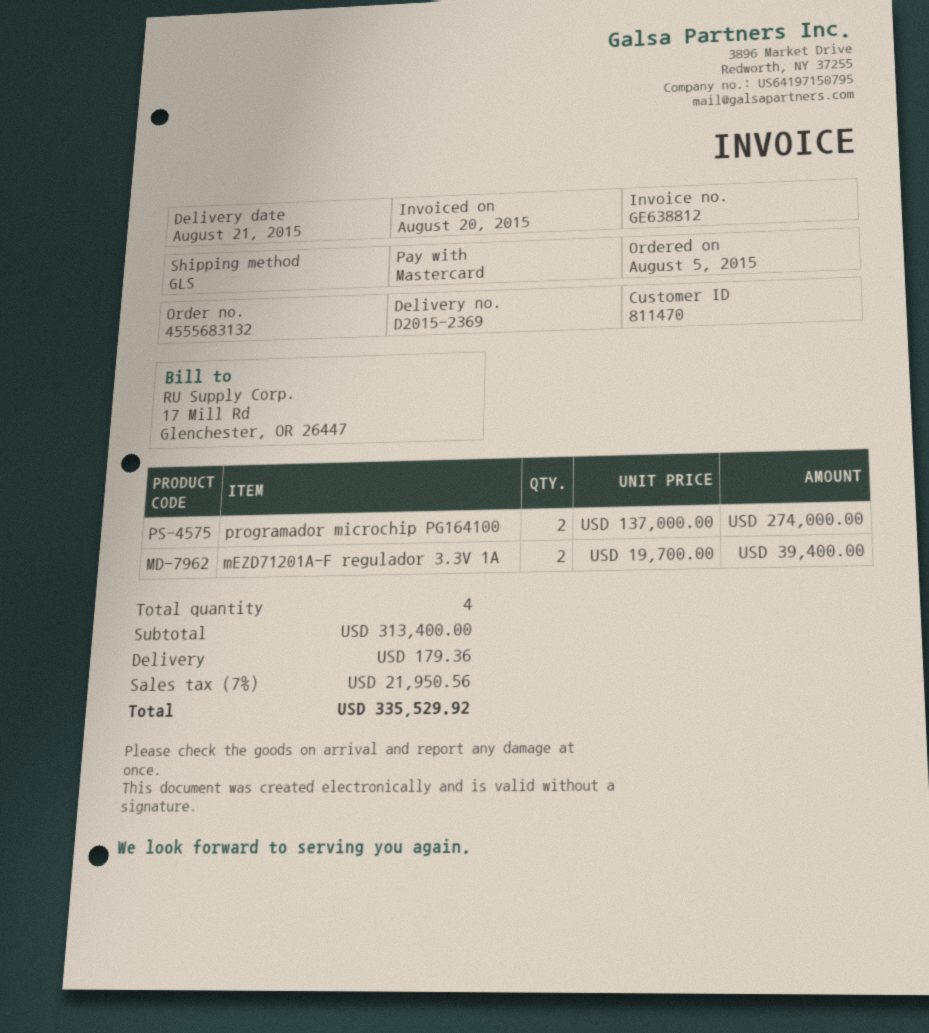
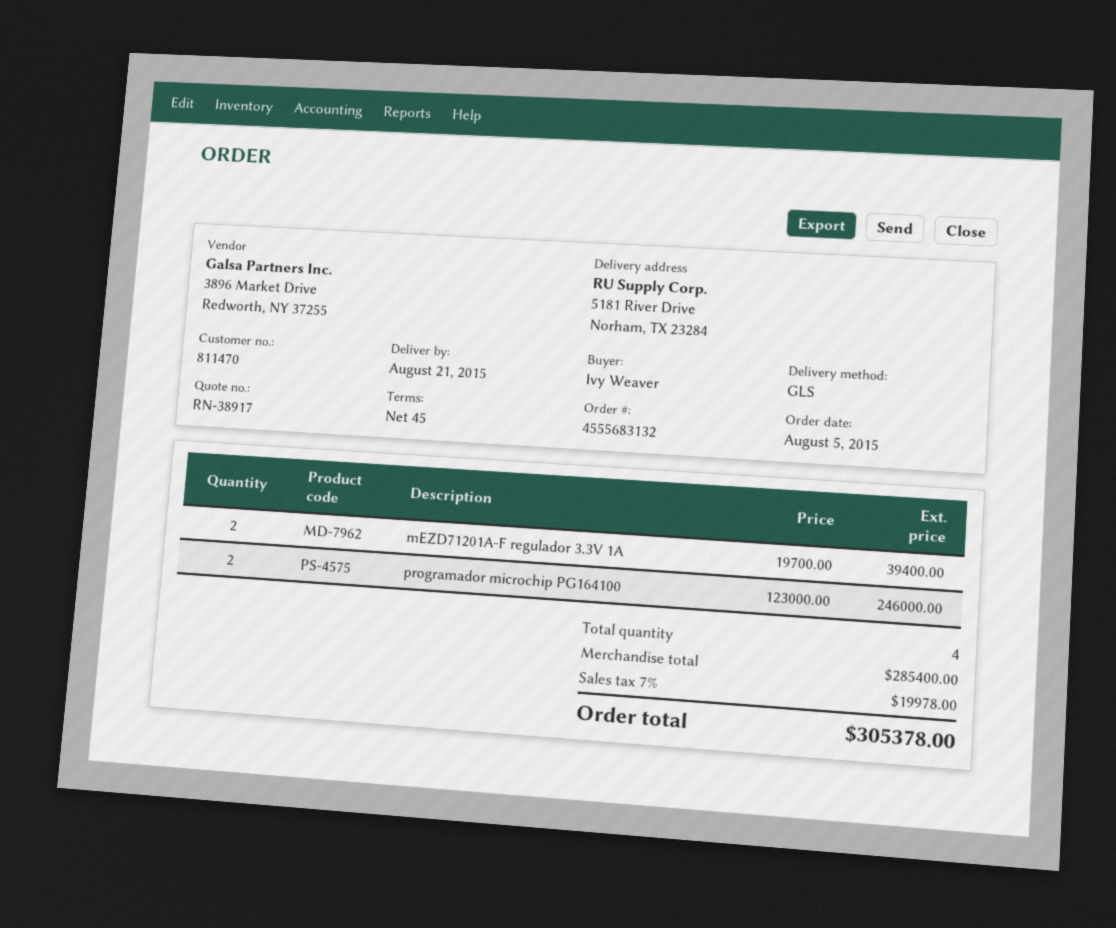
programador microchip PG164100: 2 x 137000.00 = 274000.00 -> 2 x 123000.00 = 246000.00
subtotal: 313400.00 -> 285400.00
shipping: 179.36 -> none
tax: 7% = 21950.56 -> 7% = 19978.00
total: 335529.92 -> 305378.00

